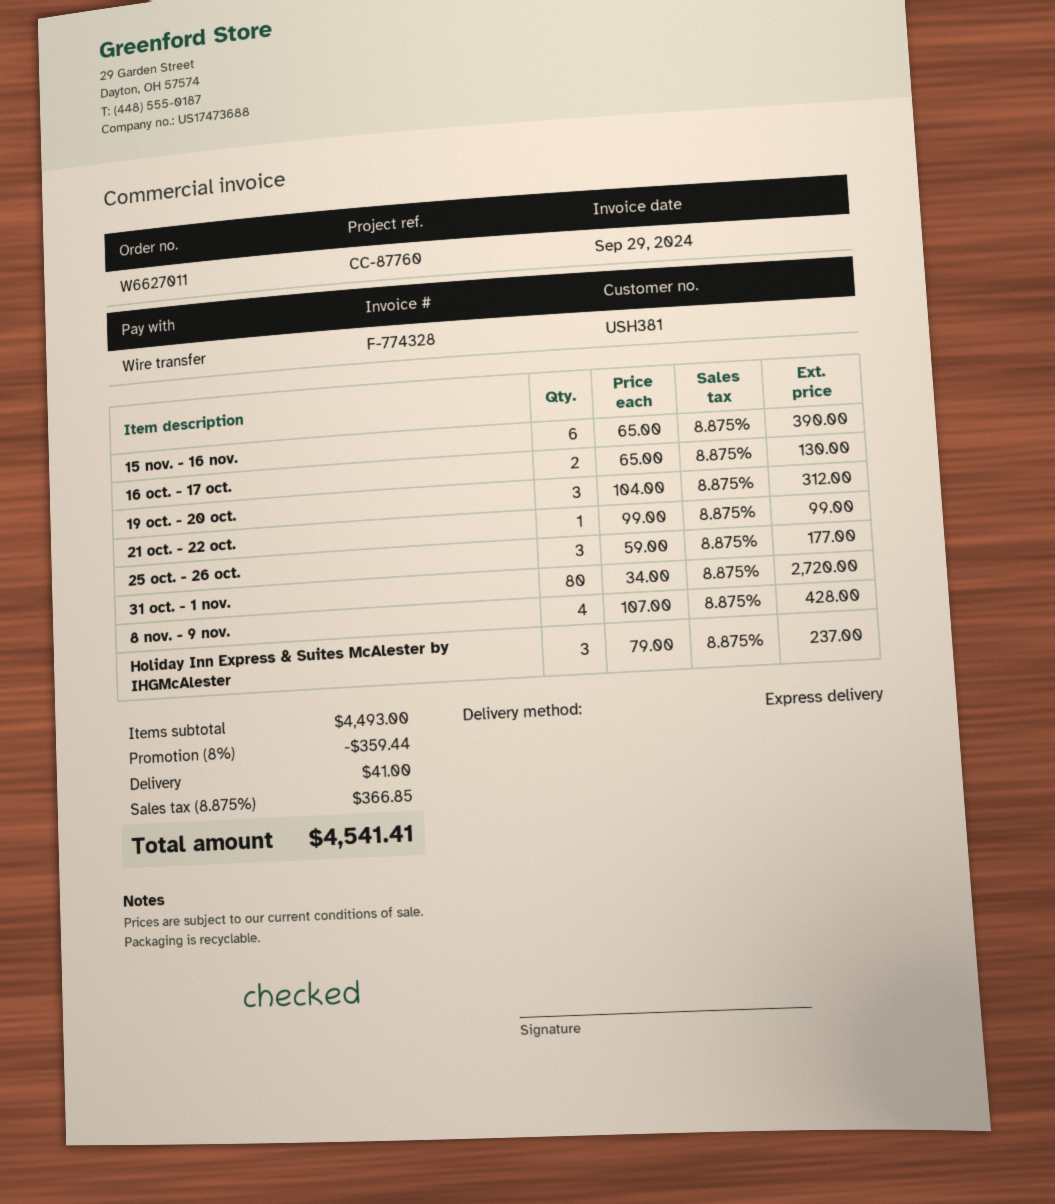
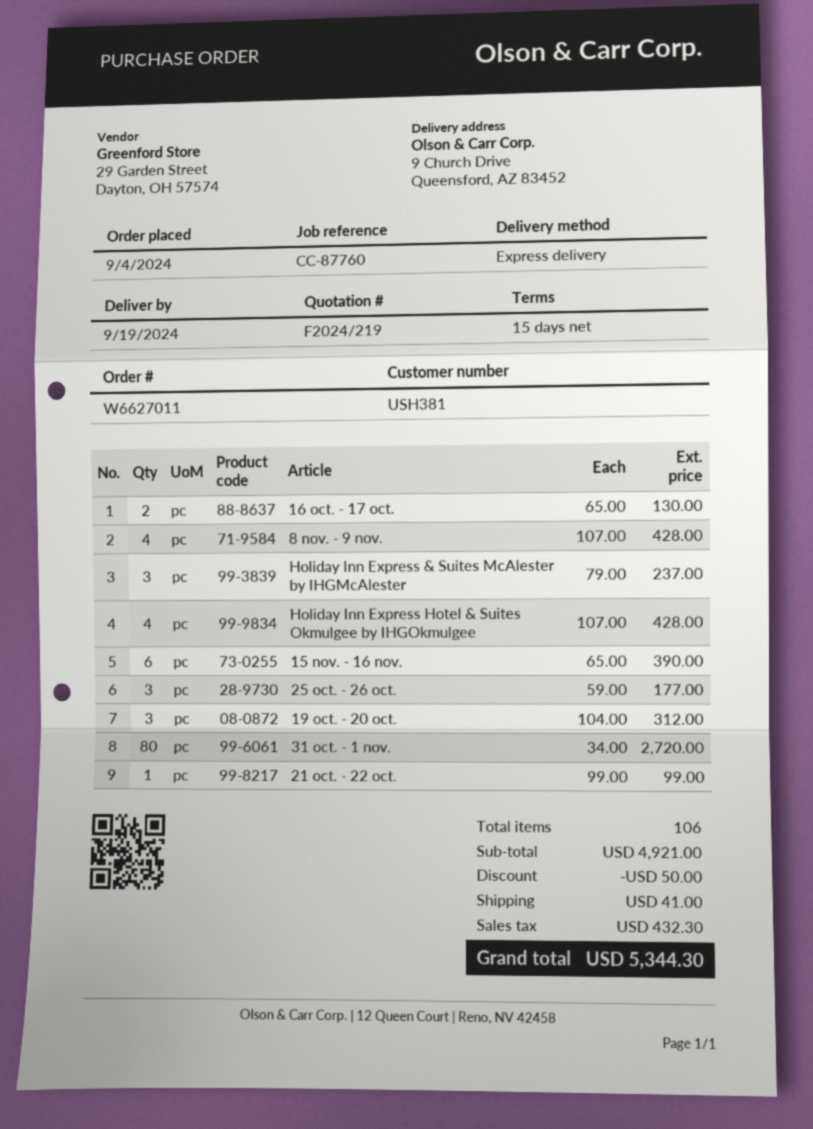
Holiday Inn Express Hotel & Suites Okmulgee by IHGOkmulgee: none -> 4 x 107.00 = 428.00
subtotal: 4493.00 -> 4921.00
discount: 359.44 -> 50.00
tax: 366.85 -> 432.30
total: 4541.41 -> 5344.30

